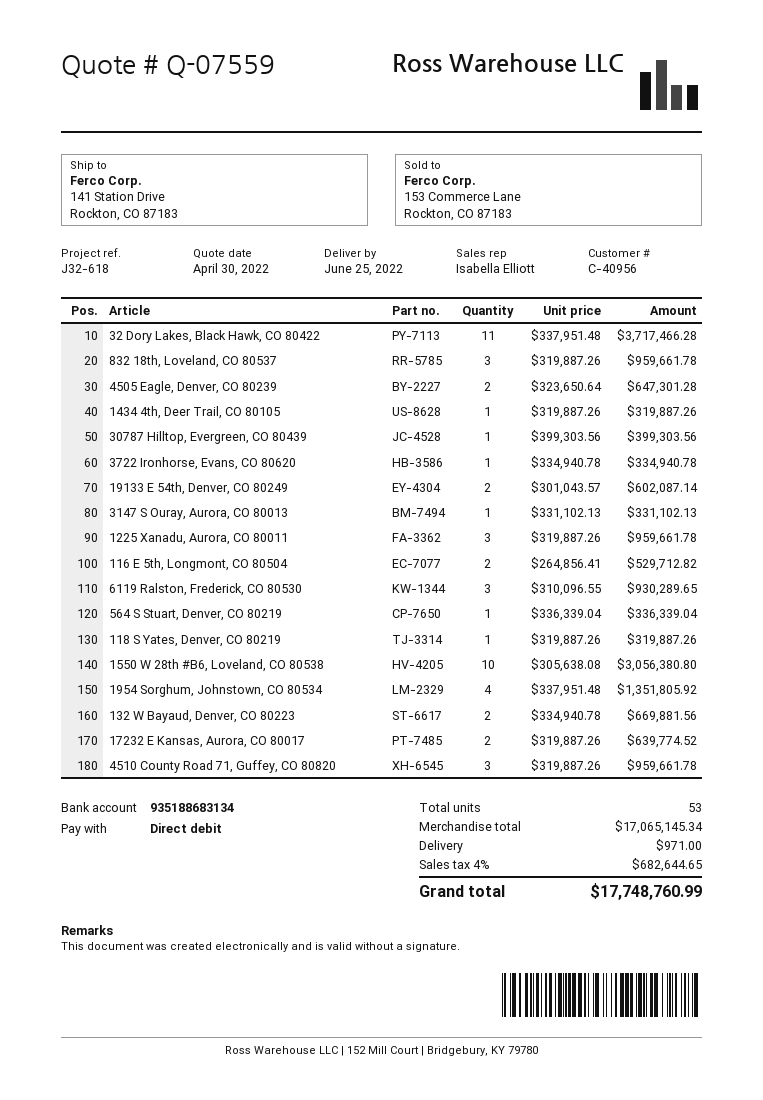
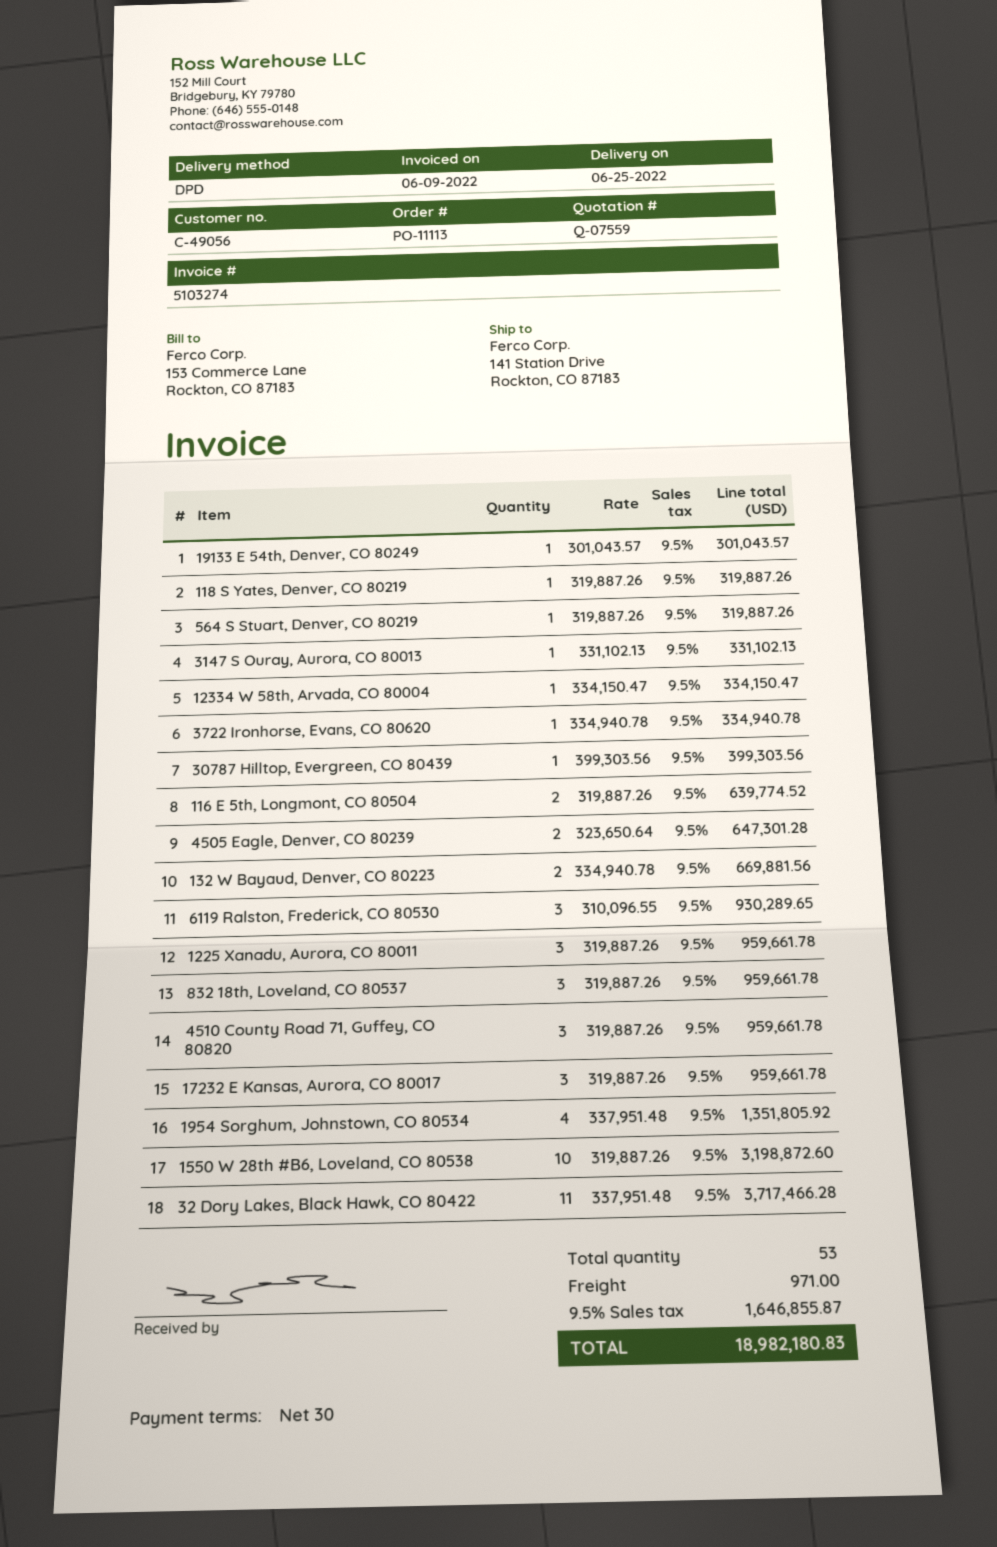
customer number: C-40956 -> C-49056
1434 4th, Deer Trail, CO 80105: 1 x 319887.26 = 319887.26 -> none
19133 E 54th, Denver, CO 80249: 2 x 301043.57 = 602087.14 -> 1 x 301043.57 = 301043.57
116 E 5th, Longmont, CO 80504: 2 x 264856.41 = 529712.82 -> 2 x 319887.26 = 639774.52
564 S Stuart, Denver, CO 80219: 1 x 336339.04 = 336339.04 -> 1 x 319887.26 = 319887.26
1550 W 28th #B6, Loveland, CO 80538: 10 x 305638.08 = 3056380.80 -> 10 x 319887.26 = 3198872.60
17232 E Kansas, Aurora, CO 80017: 2 x 319887.26 = 639774.52 -> 3 x 319887.26 = 959661.78
12334 W 58th, Arvada, CO 80004: none -> 1 x 334150.47 = 334150.47
tax: 4% = 682644.65 -> 9.5% = 1646855.87
total: 17748760.99 -> 18982180.83

